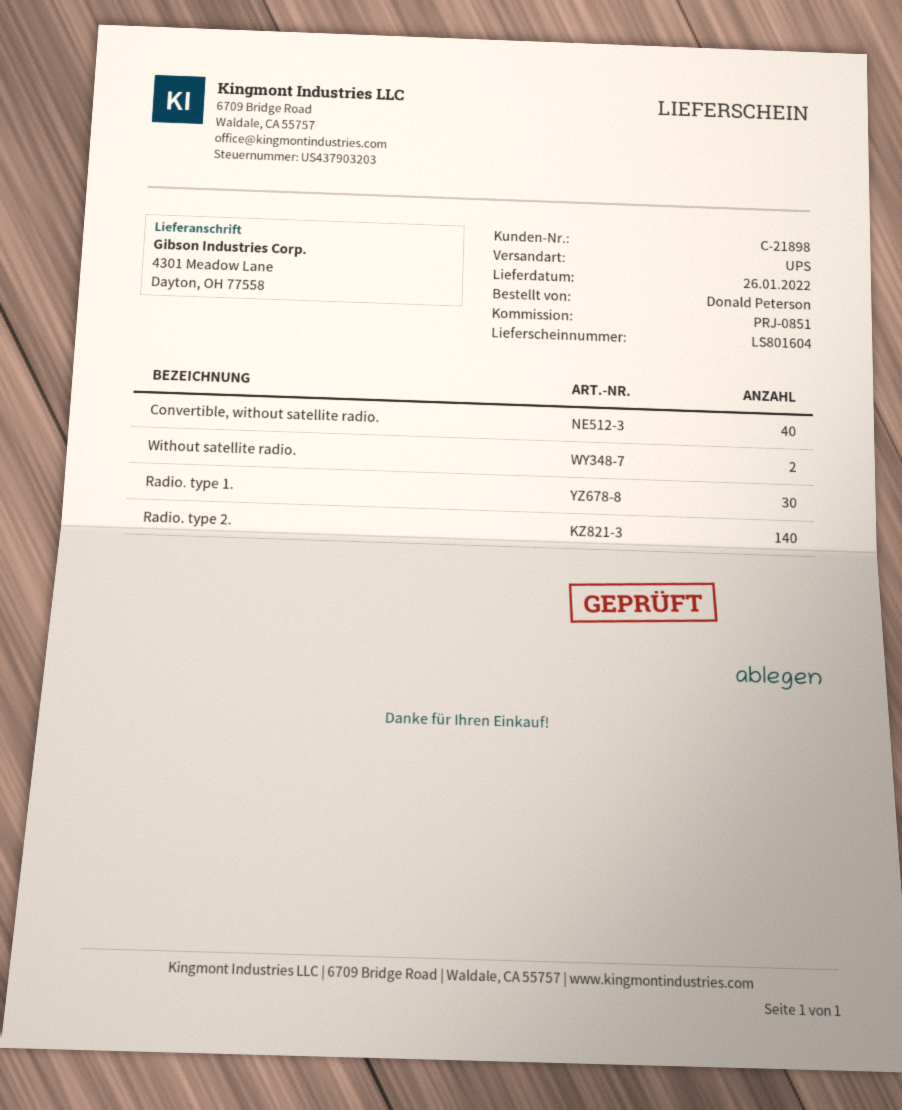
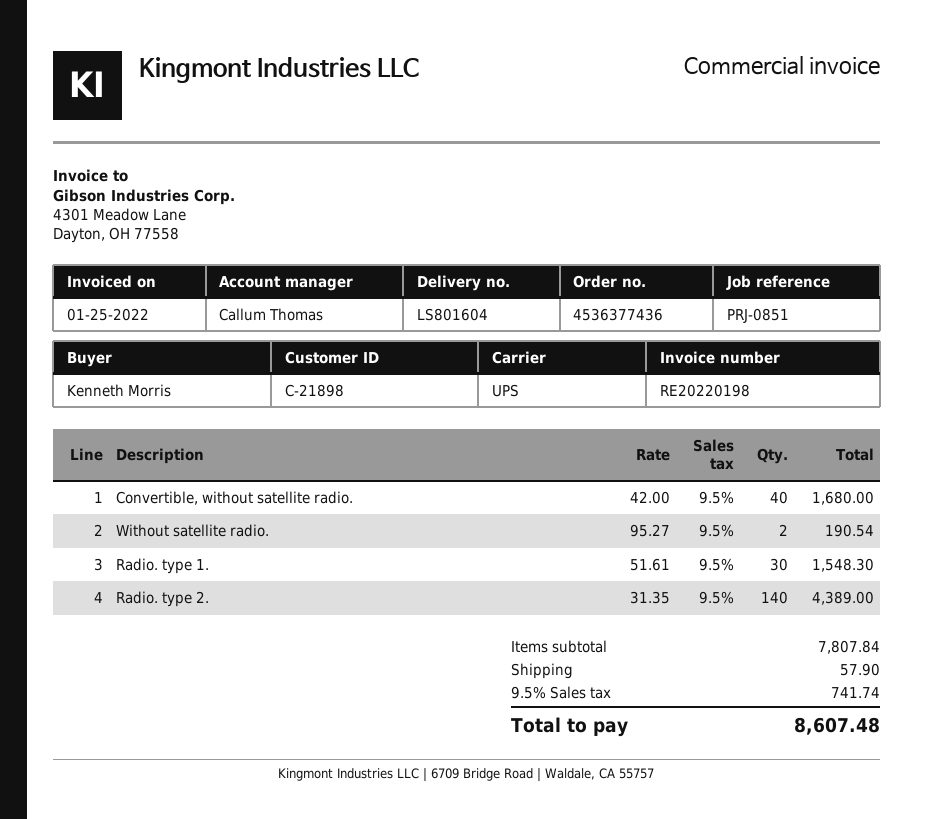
ordered by: Donald Peterson -> Kenneth Morris

